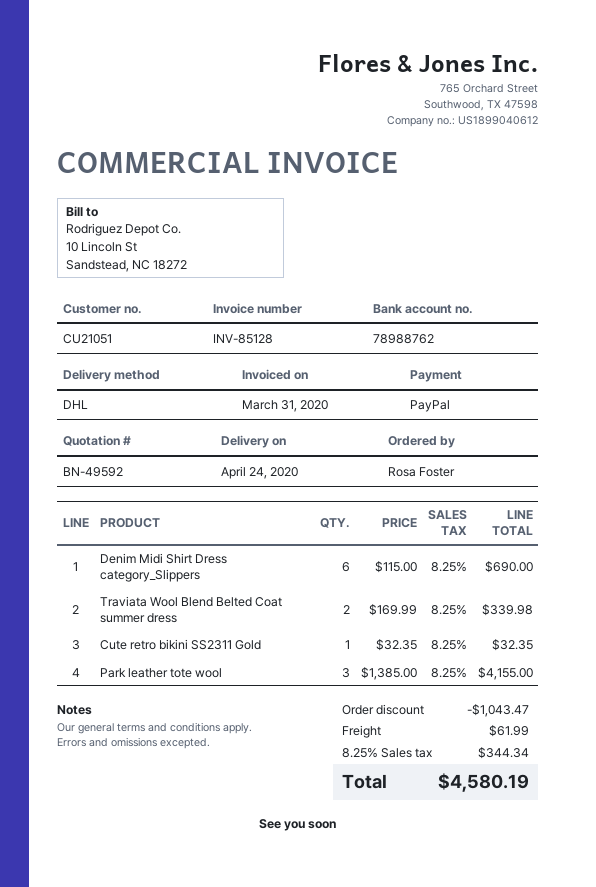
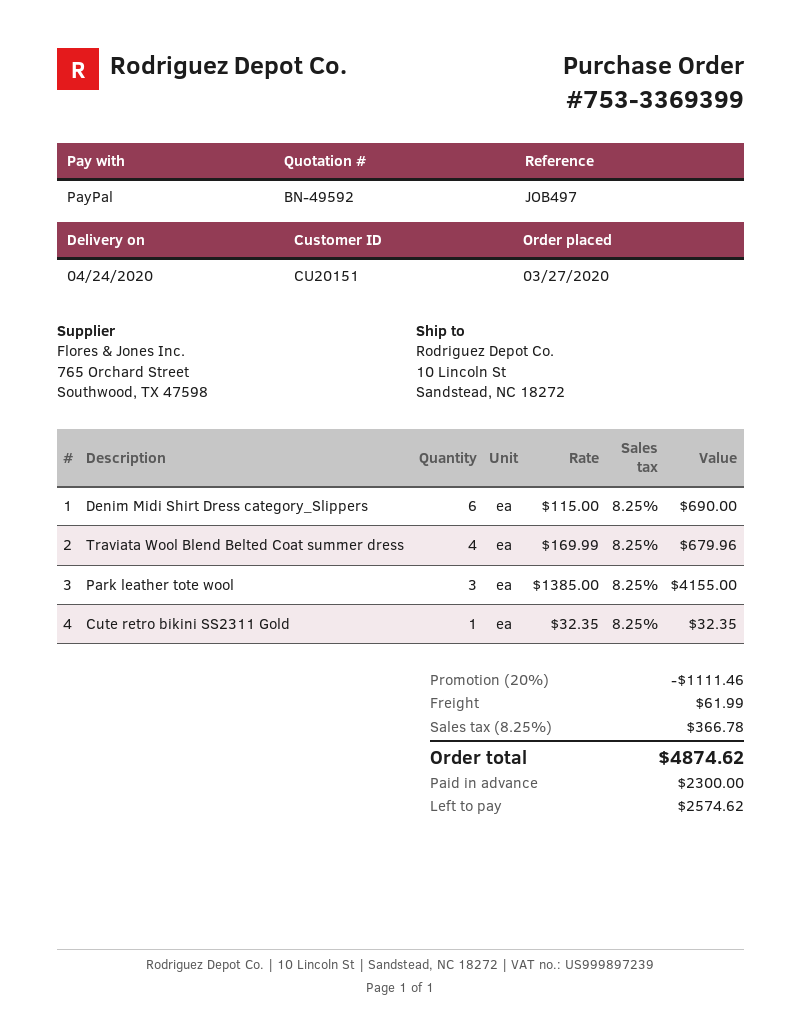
customer number: CU21051 -> CU20151
Traviata Wool Blend Belted Coat summer dress: 2 x 169.99 = 339.98 -> 4 x 169.99 = 679.96
discount: 1043.47 -> 1111.46
tax: 8.25% = 344.34 -> 8.25% = 366.78
total: 4580.19 -> 4874.62

